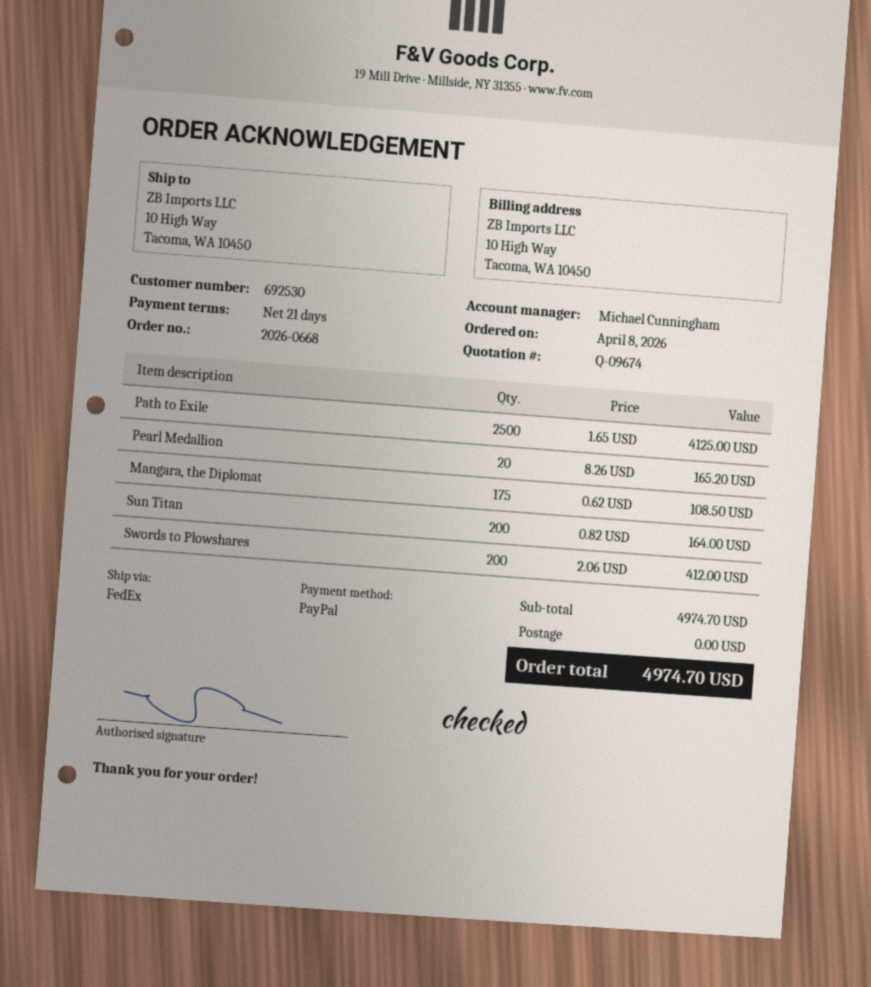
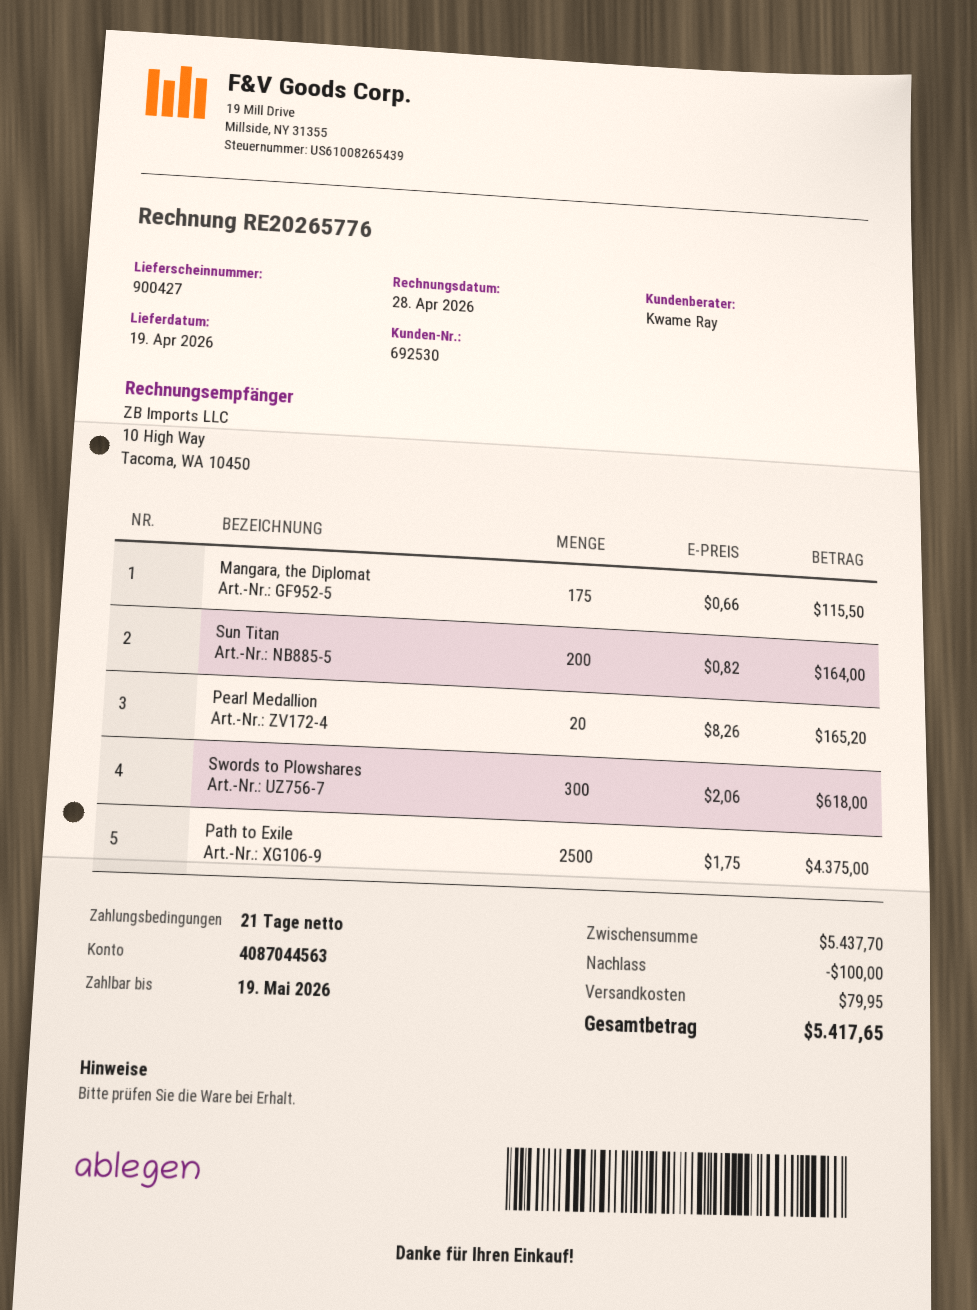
sales rep: Michael Cunningham -> Kwame Ray
Path to Exile: 2500 x 1.65 = 4125.00 -> 2500 x 1.75 = 4375.00
Mangara, the Diplomat: 175 x 0.62 = 108.50 -> 175 x 0.66 = 115.50
Swords to Plowshares: 200 x 2.06 = 412.00 -> 300 x 2.06 = 618.00
subtotal: 4974.70 -> 5437.70
discount: none -> 100.00
shipping: 0.00 -> 79.95
total: 4974.70 -> 5417.65

